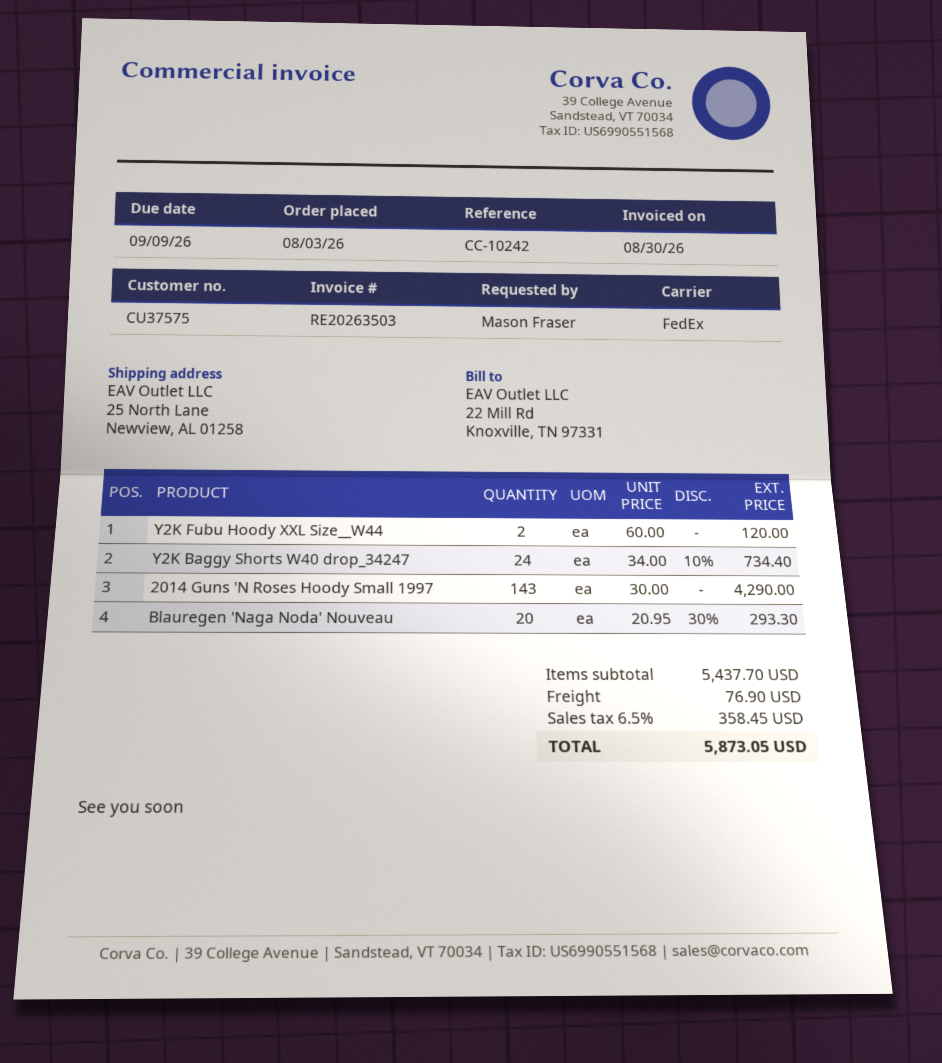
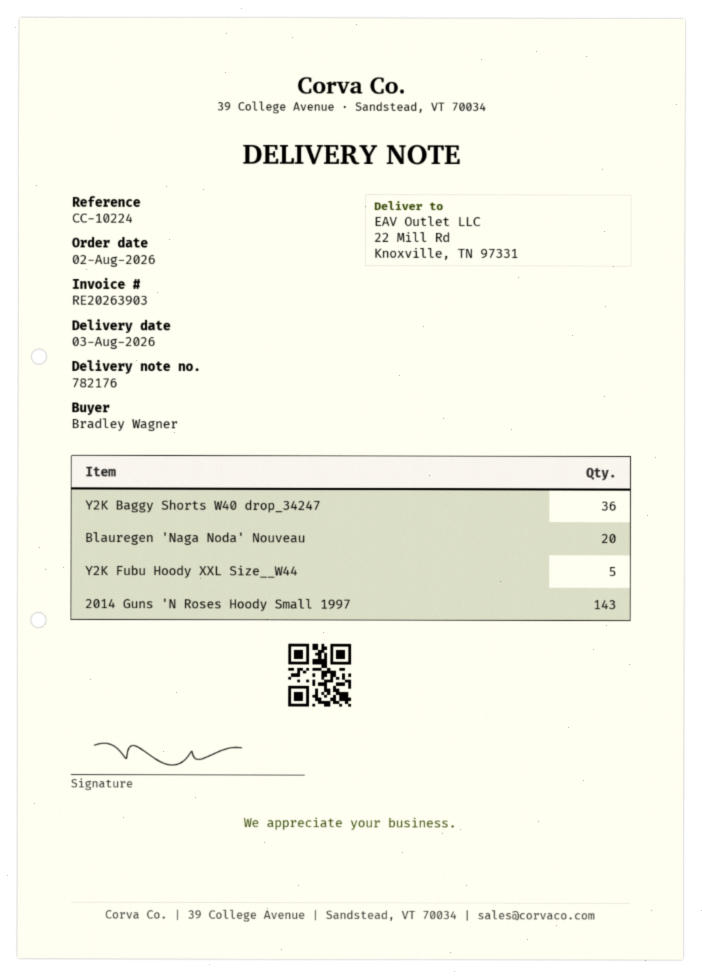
order date: 2026-08-03 -> 2026-08-02
invoice number: RE20263503 -> RE20263903
reference: CC-10242 -> CC-10224
ordered by: Mason Fraser -> Bradley Wagner
ship to: 25 North Lane, Newview, AL 01258 -> 22 Mill Rd, Knoxville, TN 97331
Y2K Fubu Hoody XXL Size__W44: 2 -> 5
Y2K Baggy Shorts W40 drop_34247: 24 -> 36

